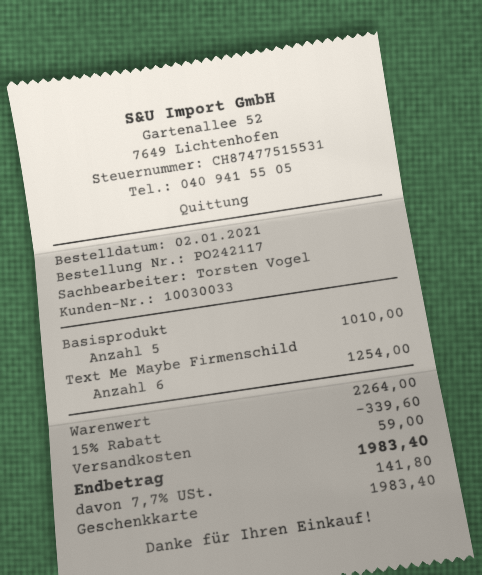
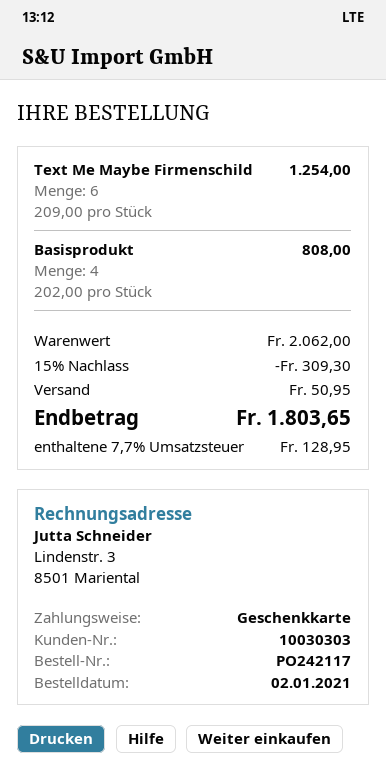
customer number: 10030033 -> 10030303
Basisprodukt: 5 for 1010.00 -> 4 for 808.00
subtotal: 2264.00 -> 2062.00
discount: 15% = 339.60 -> 15% = 309.30
shipping: 59.00 -> 50.95
tax: 7.7% = 141.80 -> 7.7% = 128.95
total: 1983.40 -> 1803.65

